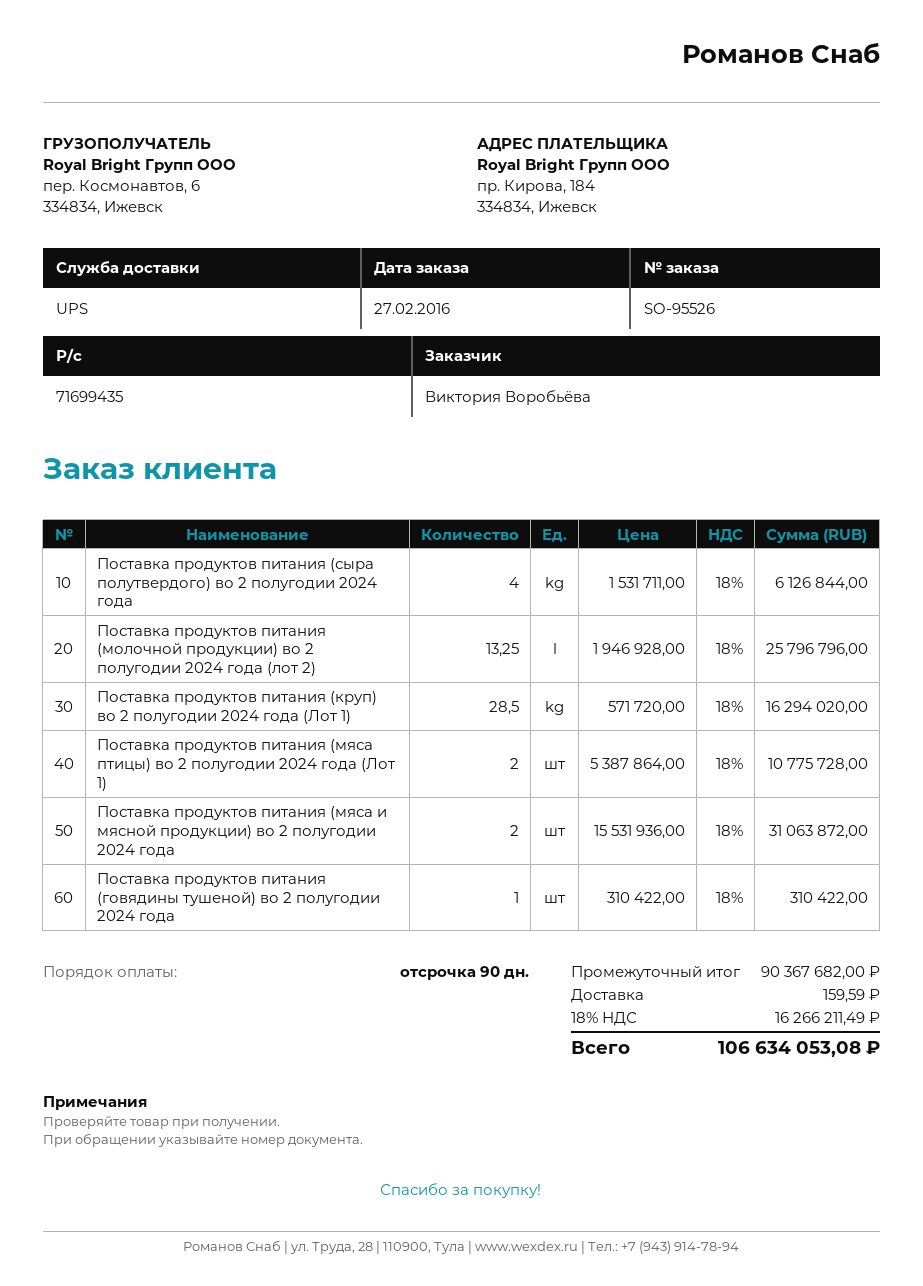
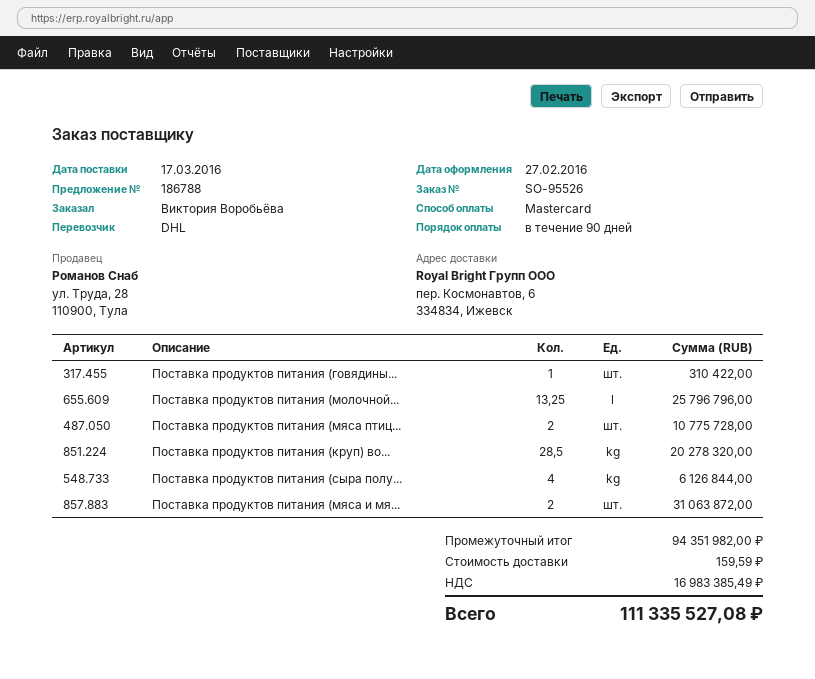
shipping method: UPS -> DHL
Поставка продуктов питания (круп) во 2 полугодии 2024 года (Лот 1): 28.5 for 16294020.00 -> 28.5 for 20278320.00
subtotal: 90367682.00 -> 94351982.00
tax: 16266211.49 -> 16983385.49
total: 106634053.08 -> 111335527.08

